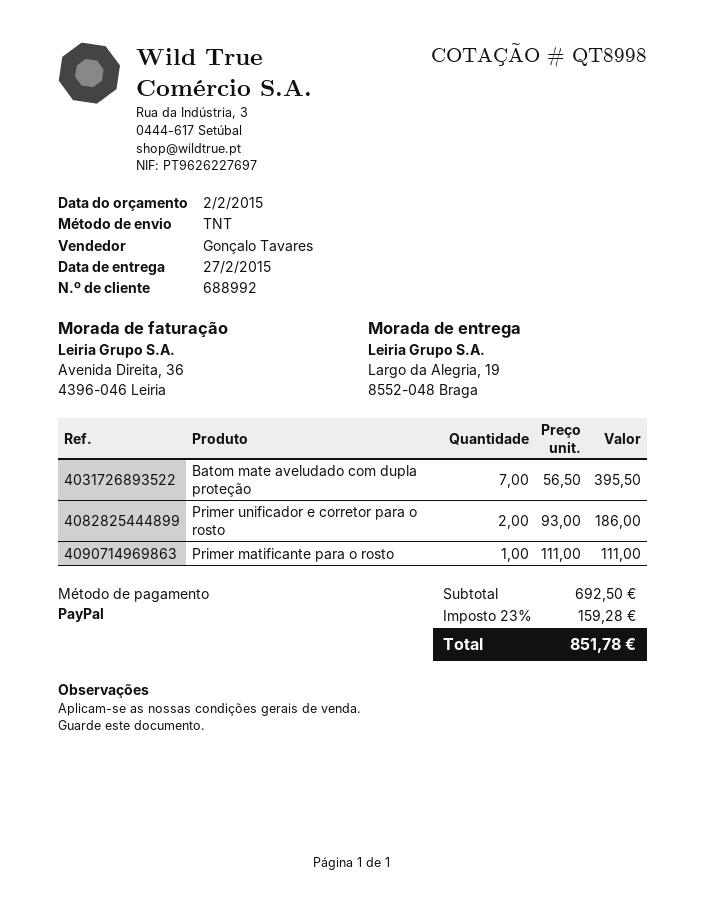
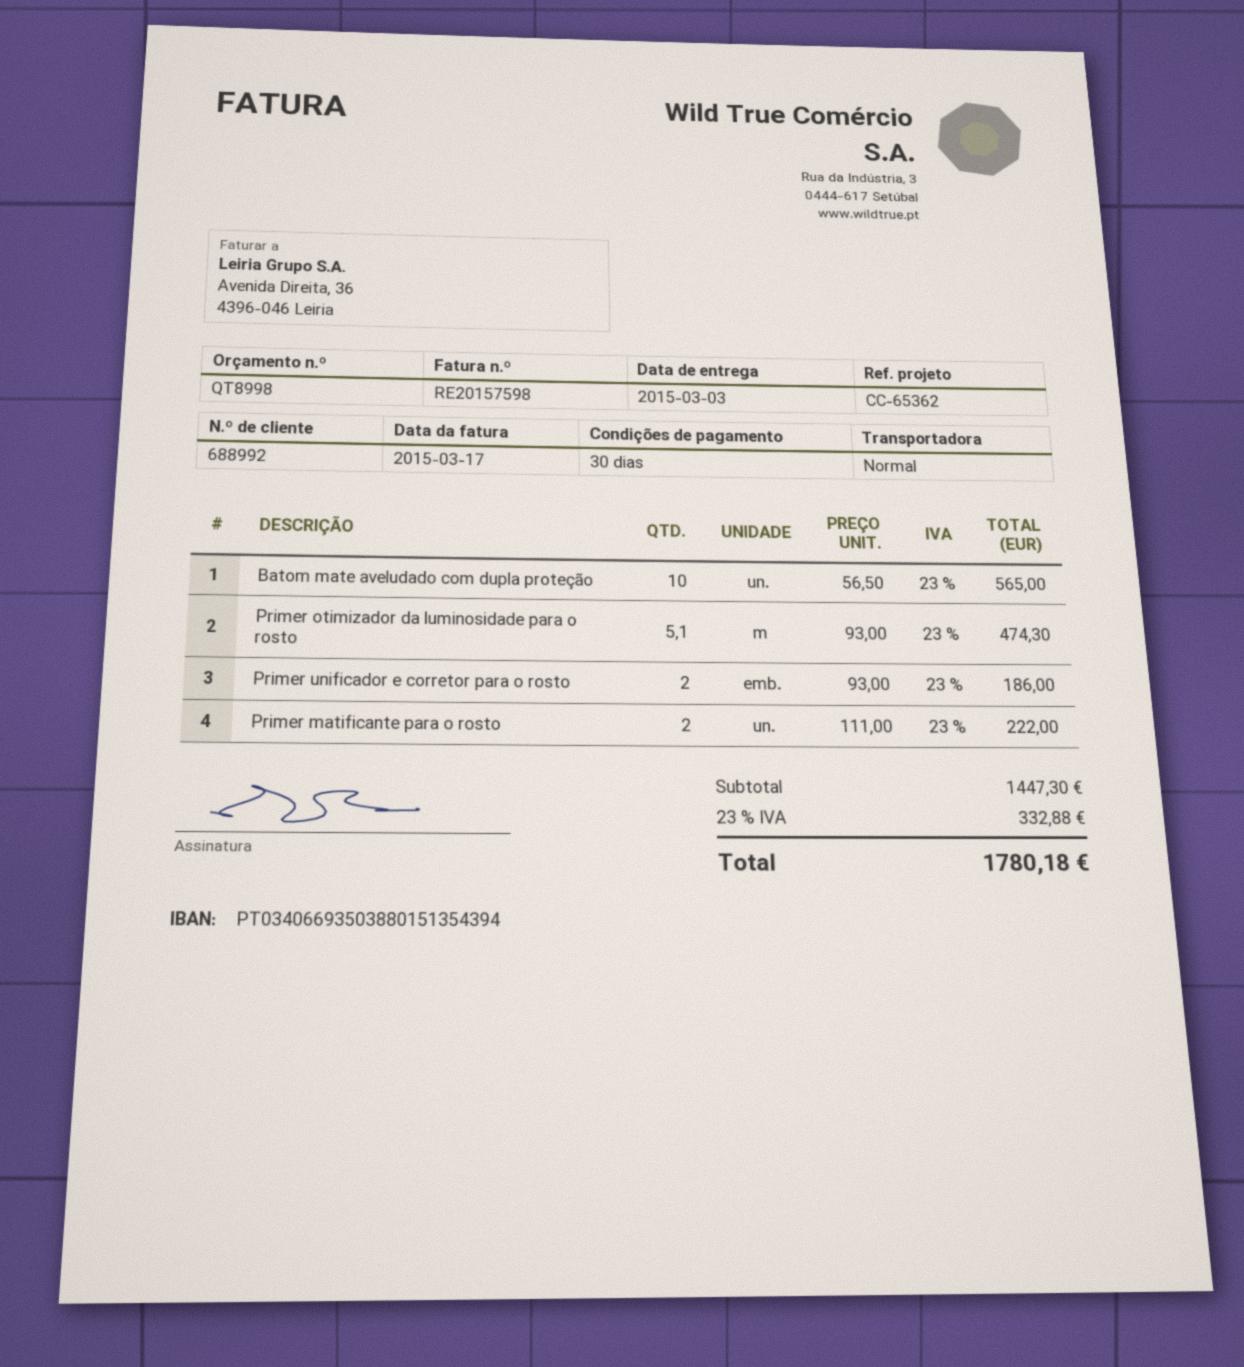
delivery date: 2015-02-27 -> 2015-03-03
shipping method: TNT -> standard
Batom mate aveludado com dupla proteção: 7 x 56.50 = 395.50 -> 10 x 56.50 = 565.00
Primer matificante para o rosto: 1 x 111.00 = 111.00 -> 2 x 111.00 = 222.00
Primer otimizador da luminosidade para o rosto: none -> 5.1 x 93.00 = 474.30
subtotal: 692.50 -> 1447.30
tax: 23% = 159.28 -> 23% = 332.88
total: 851.78 -> 1780.18

